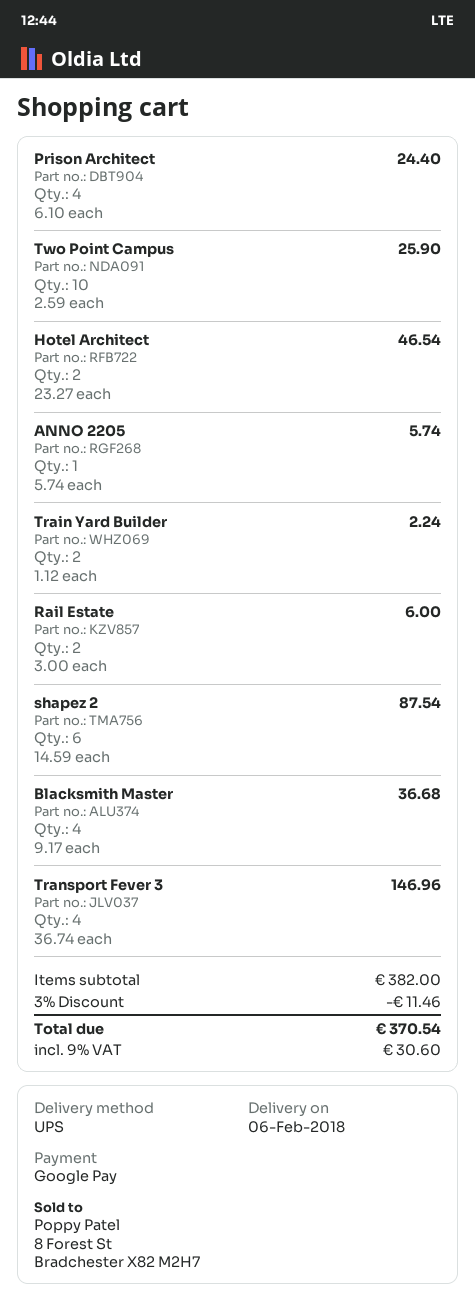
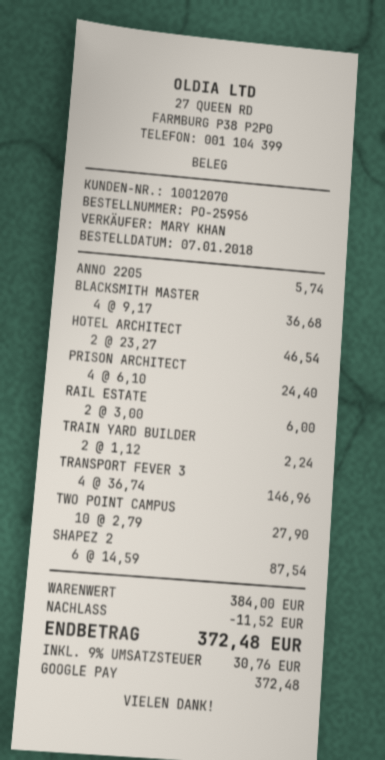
Two Point Campus: 10 x 2.59 = 25.90 -> 10 x 2.79 = 27.90
subtotal: 382.00 -> 384.00
discount: 11.46 -> 11.52
tax: 9% = 30.60 -> 9% = 30.76
total: 370.54 -> 372.48

